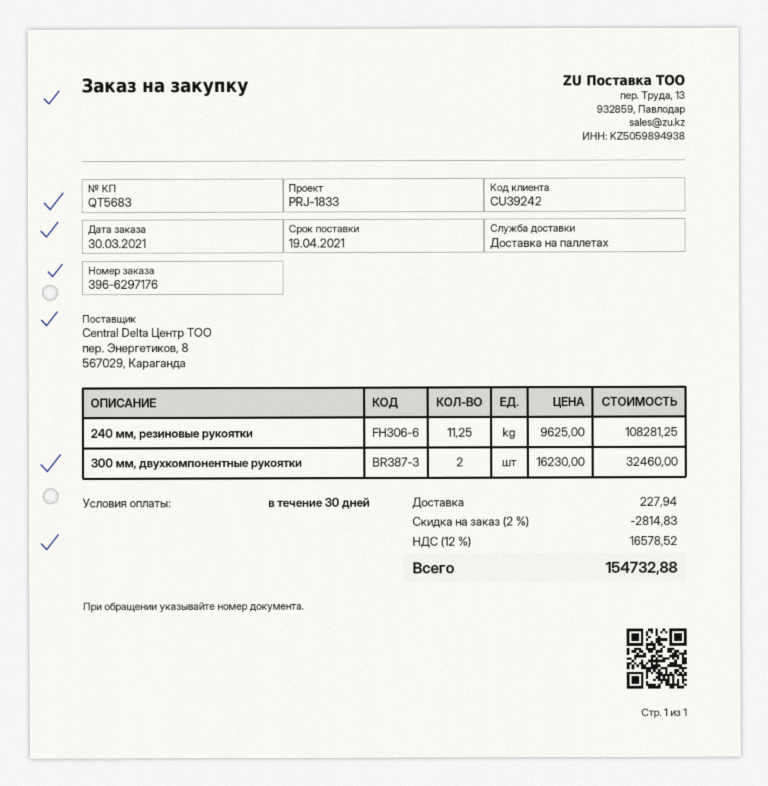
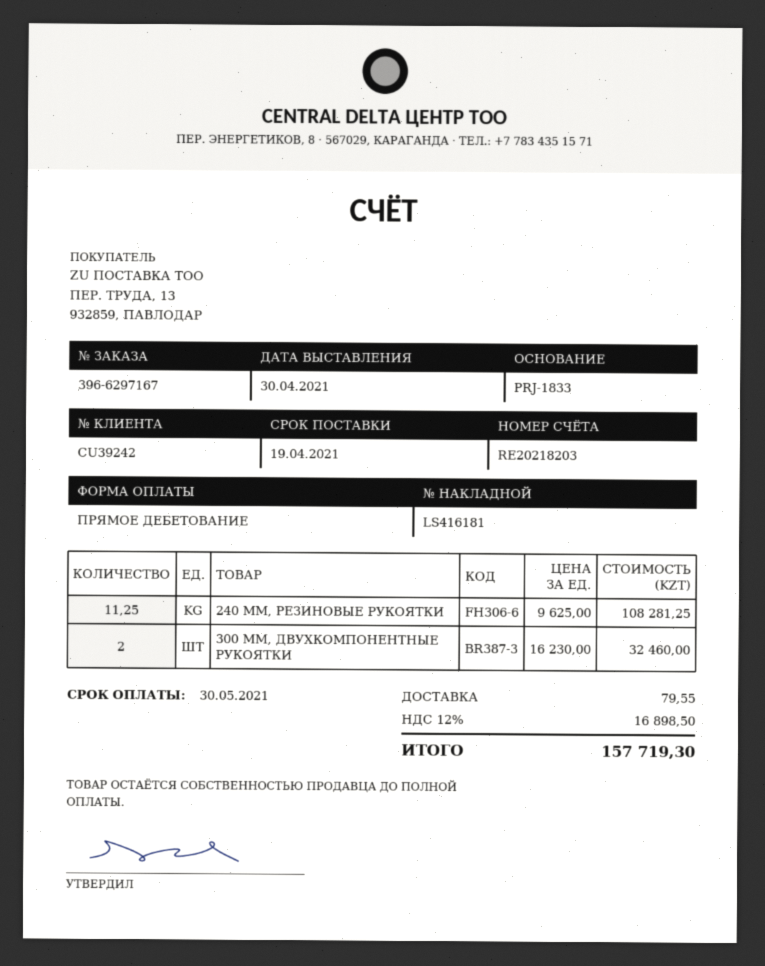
order number: 396-6297176 -> 396-6297167
discount: 2% = 2814.83 -> none
shipping: 227.94 -> 79.55
tax: 12% = 16578.52 -> 12% = 16898.50
total: 154732.88 -> 157719.30

